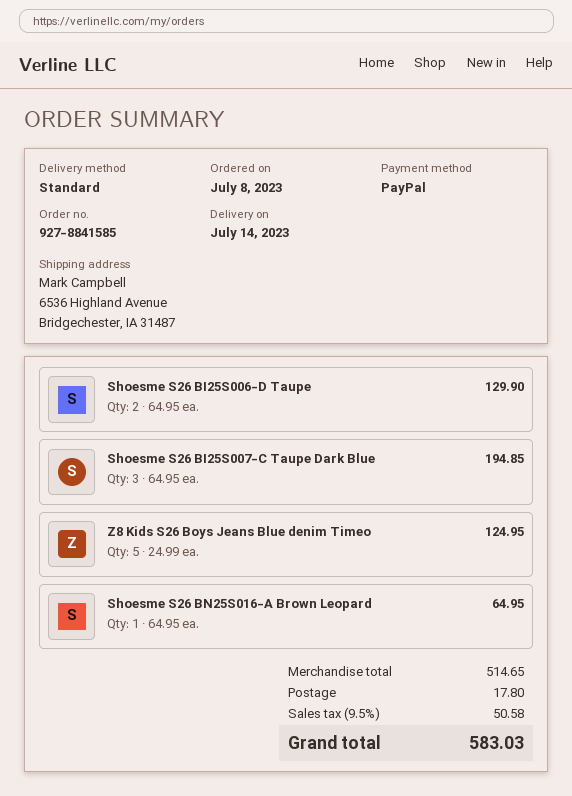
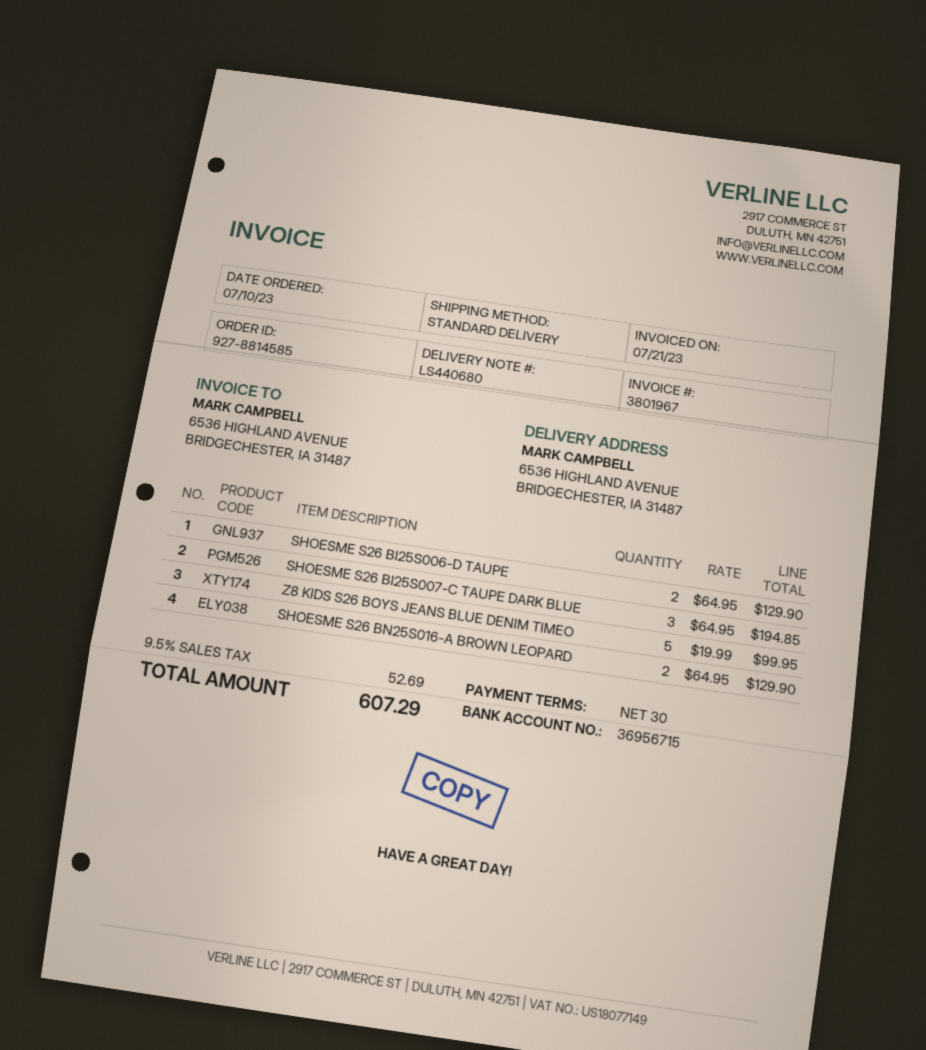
order number: 927-8841585 -> 927-8814585
order date: 2023-07-08 -> 2023-07-10
Z8 Kids S26 Boys Jeans Blue denim Timeo: 5 x 24.99 = 124.95 -> 5 x 19.99 = 99.95
Shoesme S26 BN25S016-A Brown Leopard: 1 x 64.95 = 64.95 -> 2 x 64.95 = 129.90
shipping: 17.80 -> none
tax: 9.5% = 50.58 -> 9.5% = 52.69
total: 583.03 -> 607.29

